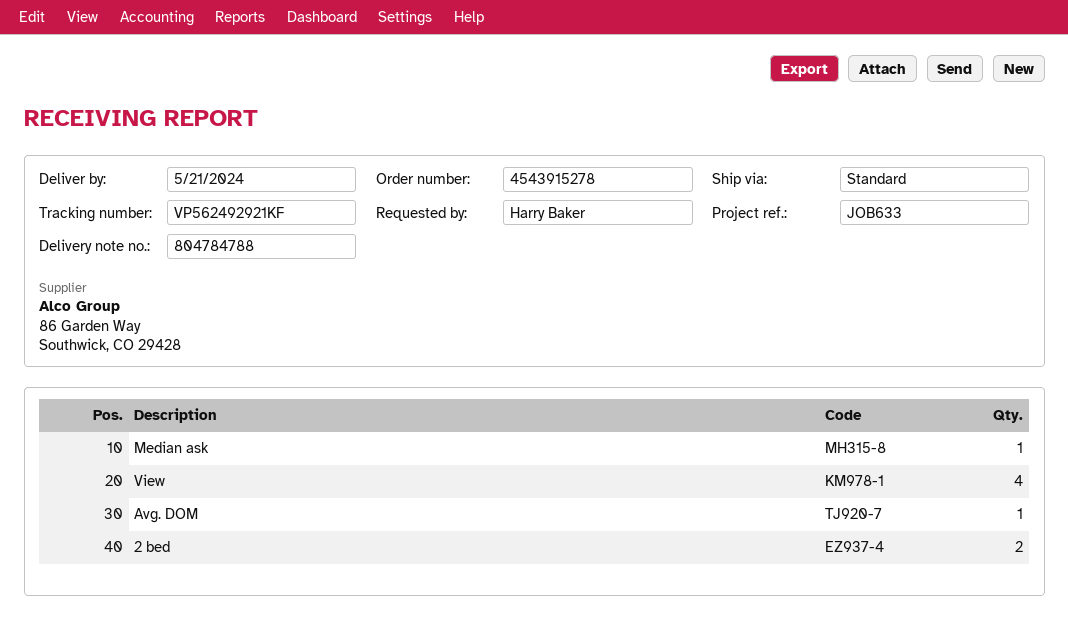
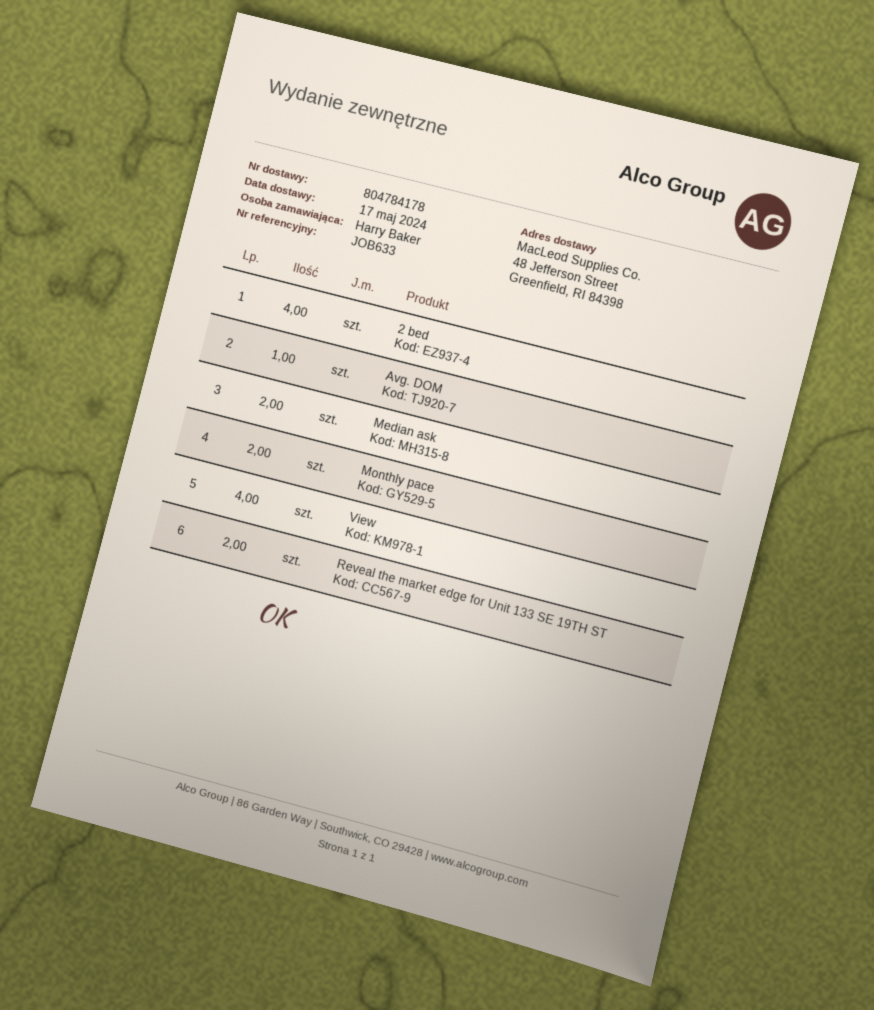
delivery note number: 804784788 -> 804784178
delivery date: 2024-05-21 -> 2024-05-17
Median ask: 1 -> 2
2 bed: 2 -> 4
Monthly pace: none -> 2
Reveal the market edge for Unit 133 SE 19TH ST: none -> 2

